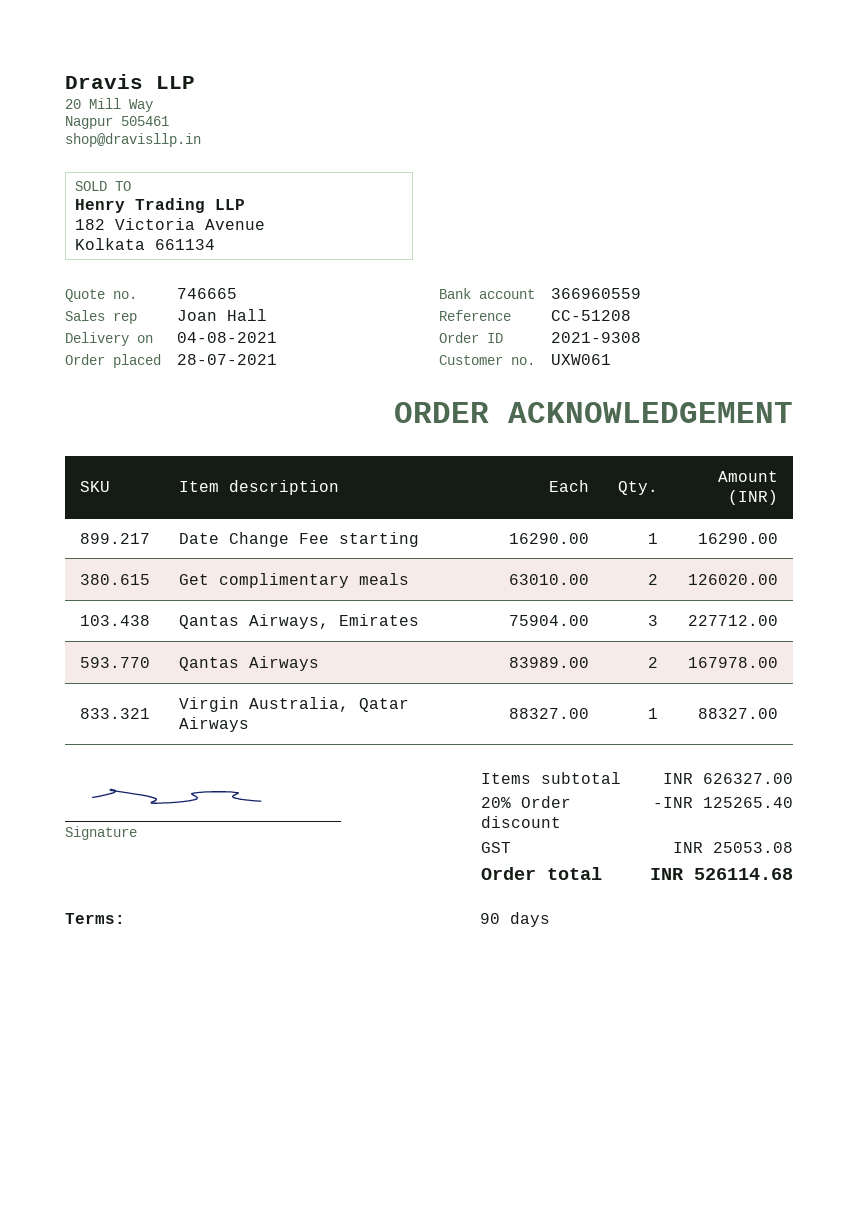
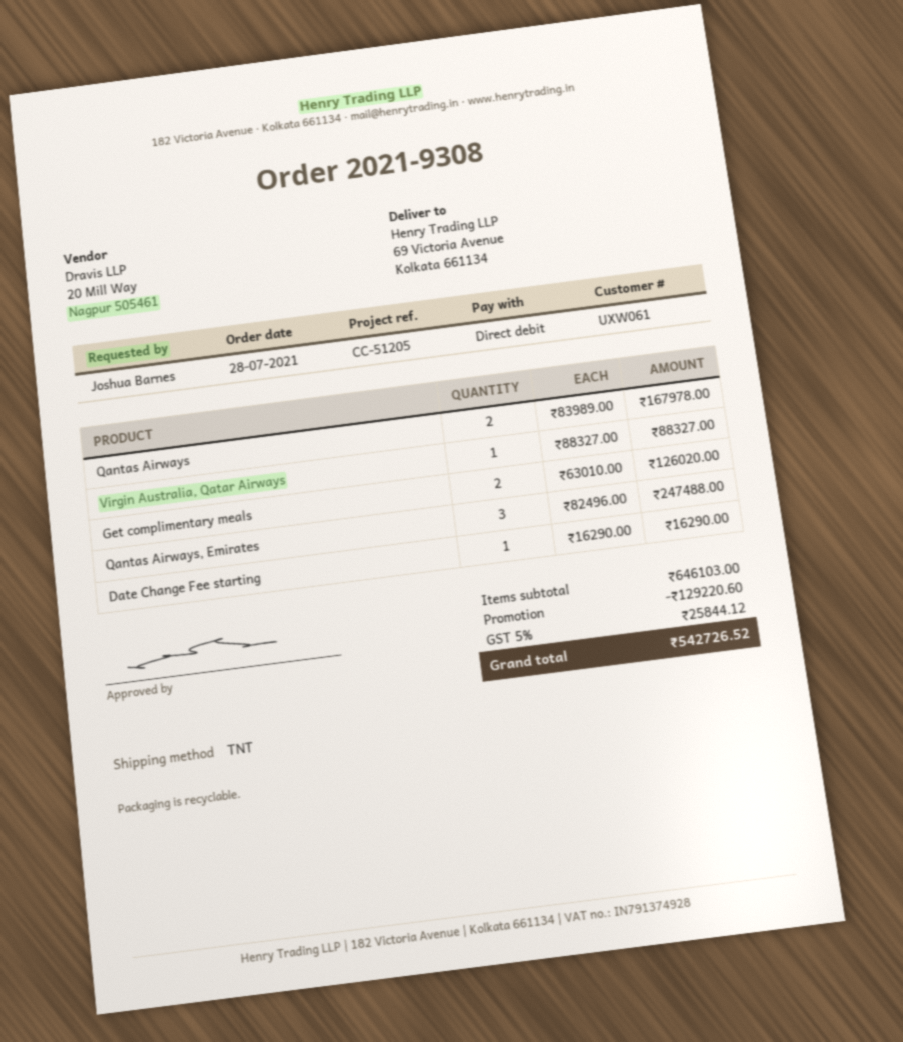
reference: CC-51208 -> CC-51205
Qantas Airways, Emirates: 3 x 75904.00 = 227712.00 -> 3 x 82496.00 = 247488.00
subtotal: 626327.00 -> 646103.00
discount: 125265.40 -> 129220.60
tax: 25053.08 -> 25844.12
total: 526114.68 -> 542726.52

